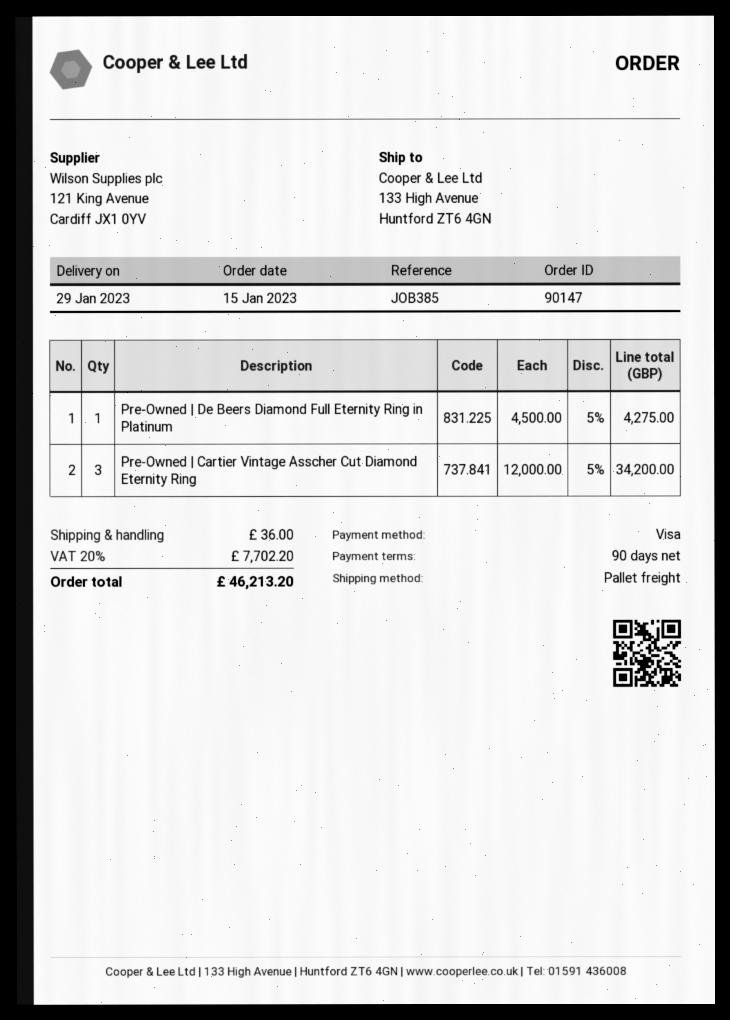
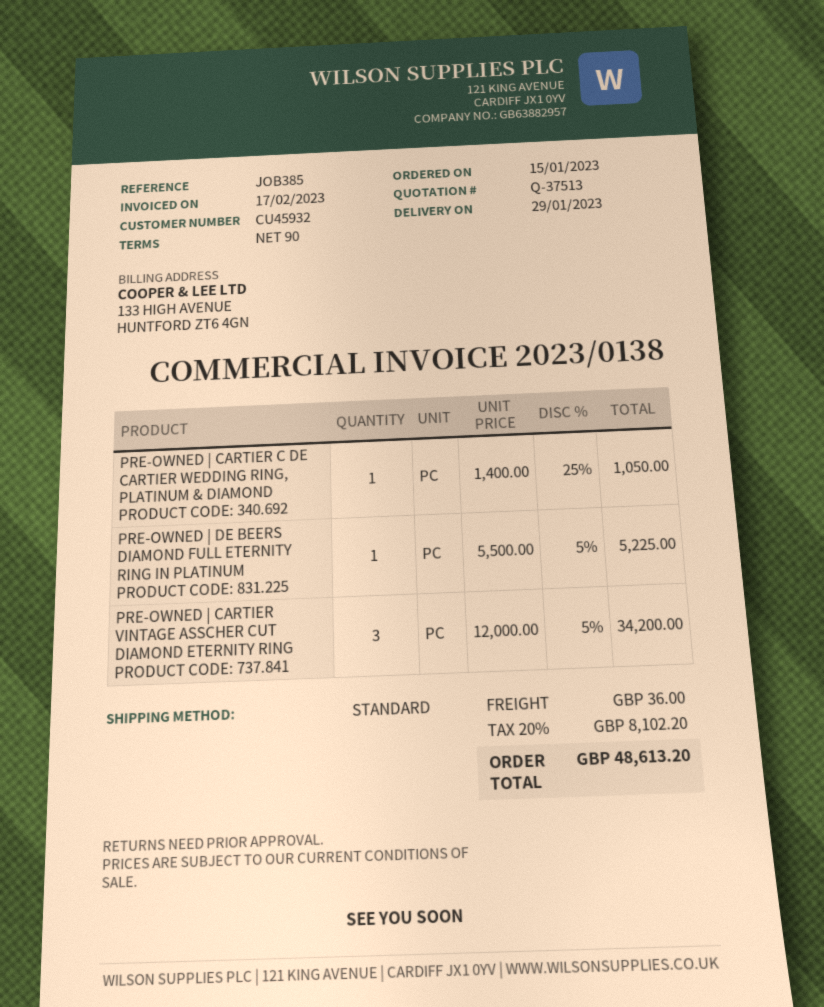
shipping method: pallet freight -> standard
Pre-Owned | De Beers Diamond Full Eternity Ring in Platinum: 1 x 4500.00 - 5% = 4275.00 -> 1 x 5500.00 - 5% = 5225.00
PRE-OWNED | CARTIER C DE CARTIER WEDDING RING, PLATINUM & DIAMOND: none -> 1 x 1400.00 - 25% = 1050.00
tax: 20% = 7702.20 -> 20% = 8102.20
total: 46213.20 -> 48613.20

